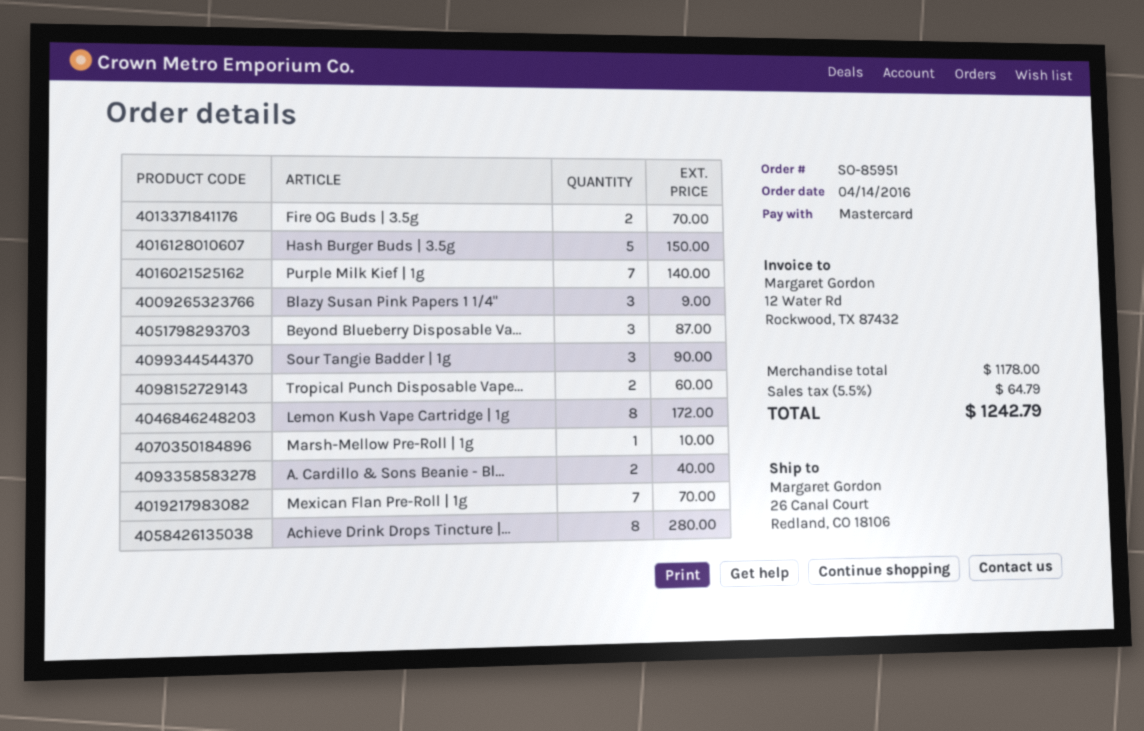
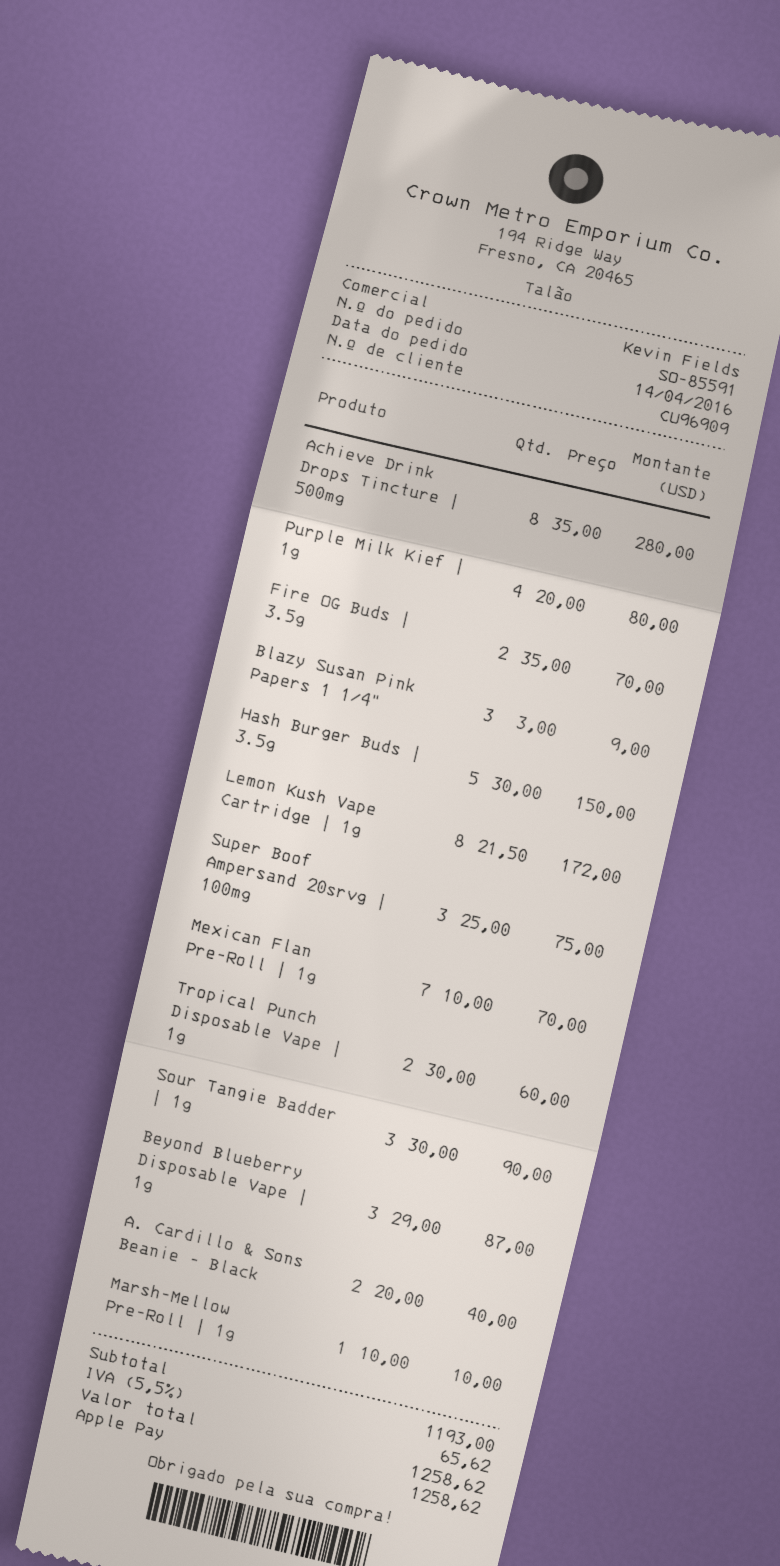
order number: SO-85951 -> SO-85591
payment method: Mastercard -> Apple Pay
Purple Milk Kief | 1g: 7 for 140.00 -> 4 for 80.00
Super Boof Ampersand 20srvg | 100mg: none -> 3 for 75.00
subtotal: 1178.00 -> 1193.00
tax: 5.5% = 64.79 -> 5.5% = 65.62
total: 1242.79 -> 1258.62

